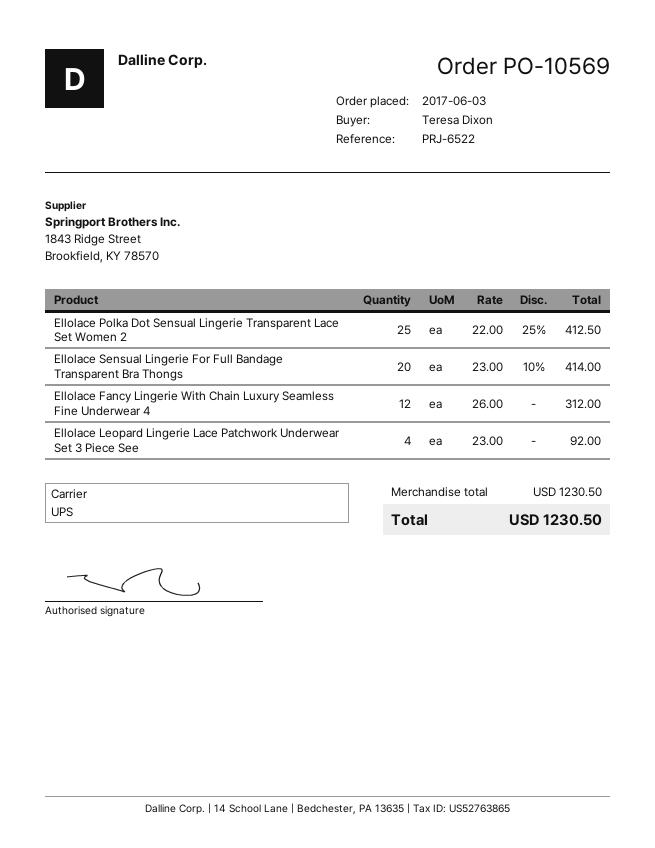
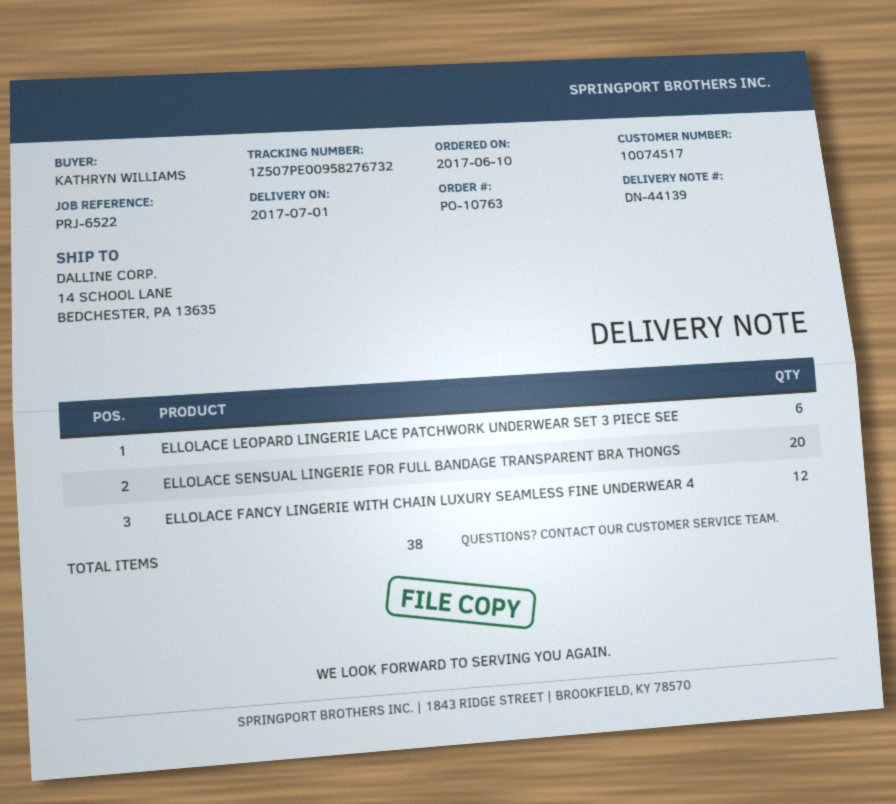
order number: PO-10569 -> PO-10763
order date: 2017-06-03 -> 2017-06-10
ordered by: Teresa Dixon -> KATHRYN WILLIAMS
Ellolace Polka Dot Sensual Lingerie Transparent Lace Set Women 2: 25 -> none
Ellolace Leopard Lingerie Lace Patchwork Underwear Set 3 Piece See: 4 -> 6

